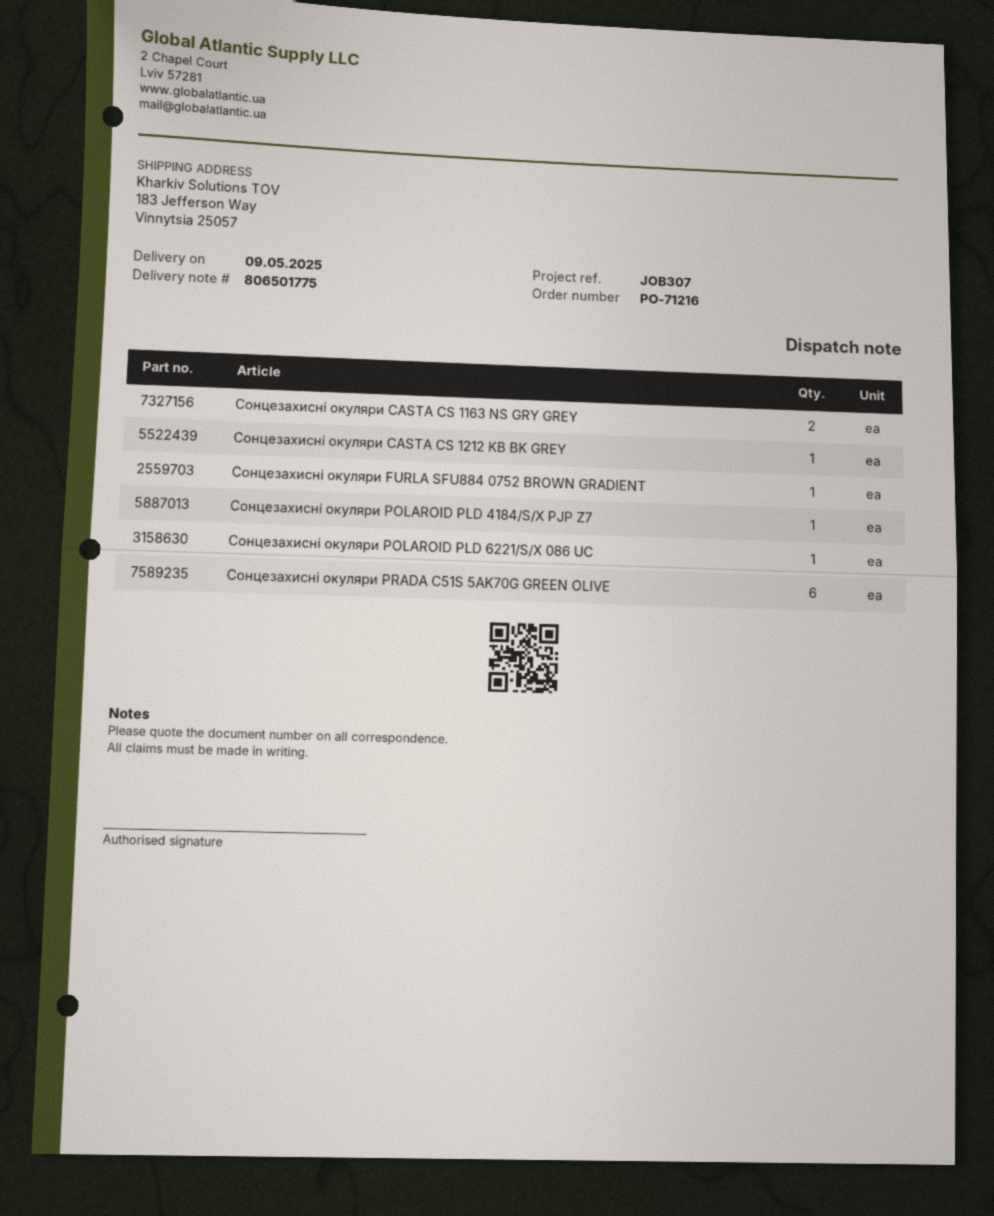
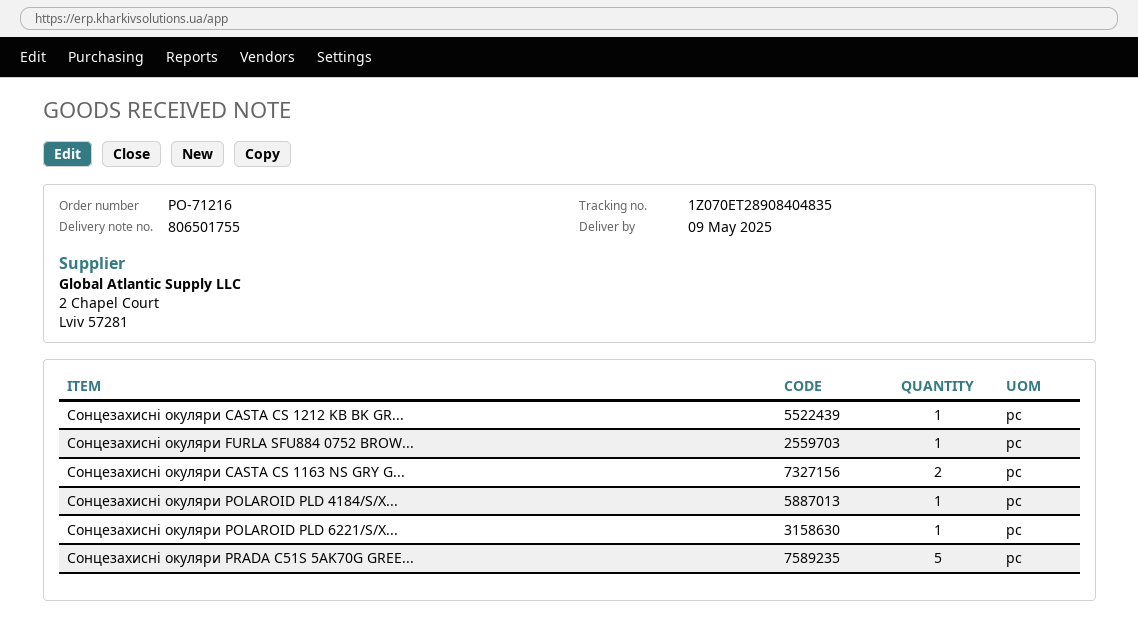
delivery note number: 806501775 -> 806501755
Сонцезахисні окуляри PRADA C51S 5AK70G GREEN OLIVE: 6 -> 5

